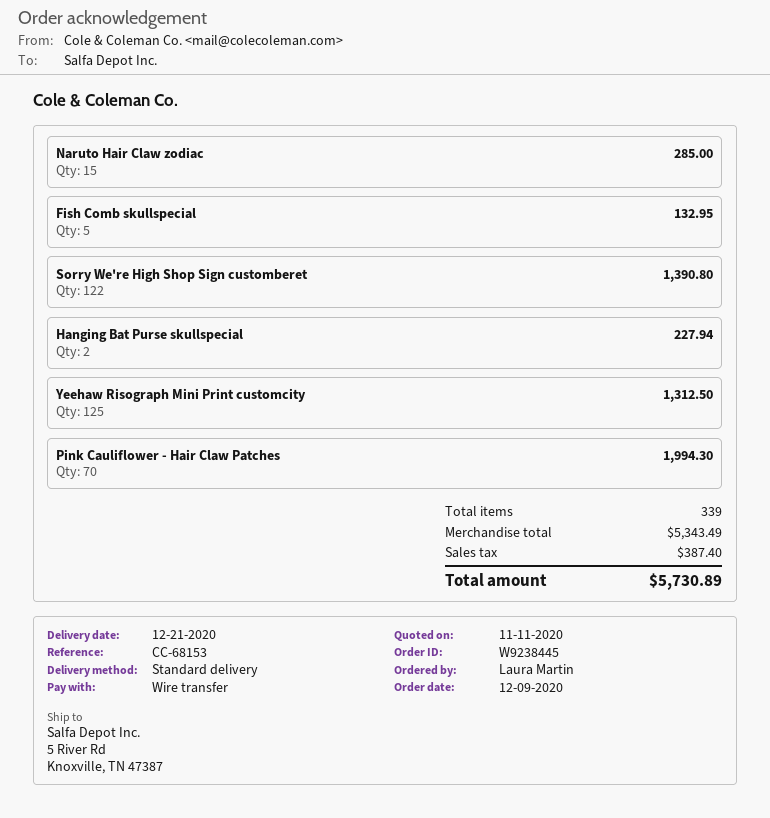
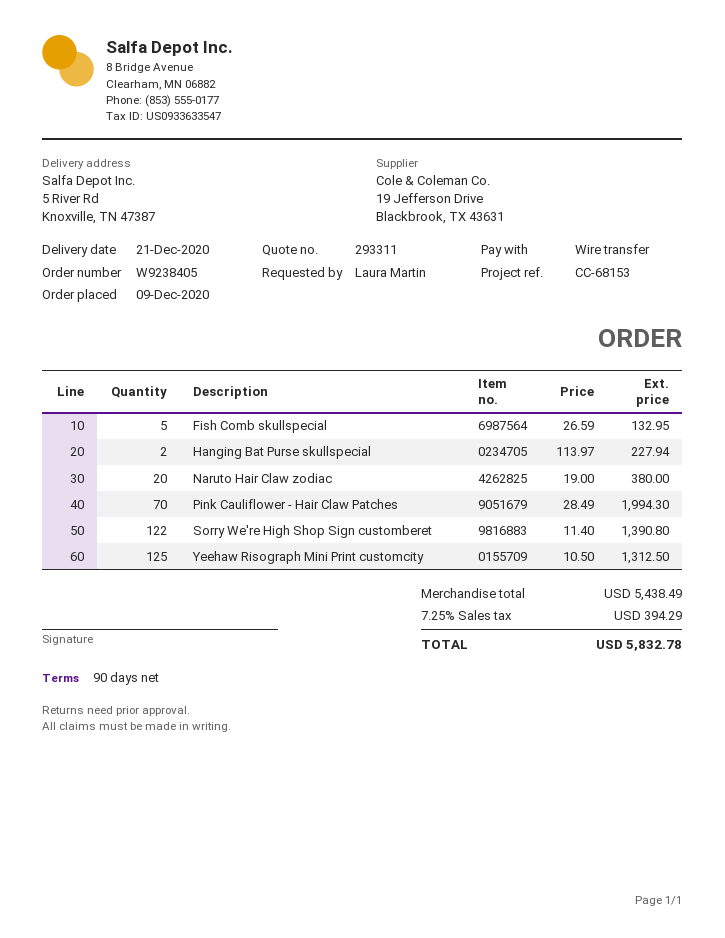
order number: W9238445 -> W9238405
Naruto Hair Claw zodiac: 15 for 285.00 -> 20 for 380.00
subtotal: 5343.49 -> 5438.49
tax: 387.40 -> 394.29
total: 5730.89 -> 5832.78

